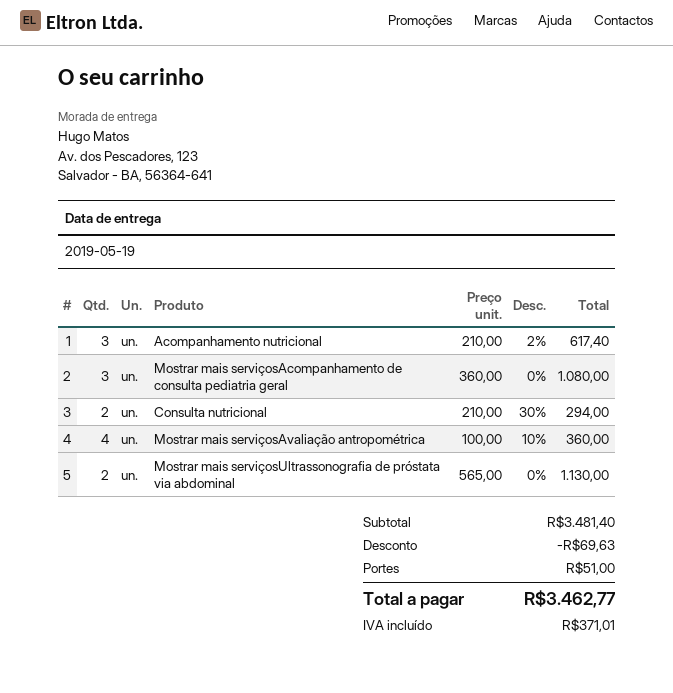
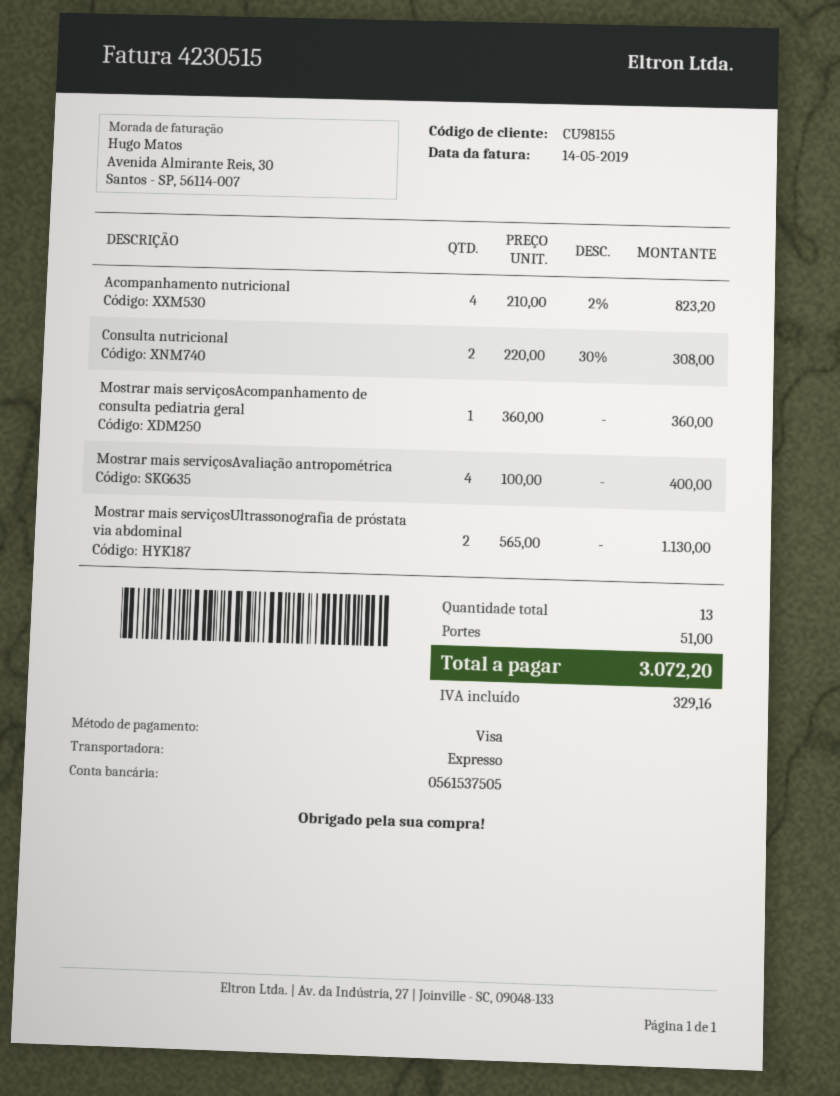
Acompanhamento nutricional: 3 x 210.00 - 2% = 617.40 -> 4 x 210.00 - 2% = 823.20
Mostrar mais serviçosAcompanhamento de consulta pediatria geral: 3 x 360.00 = 1080.00 -> 1 x 360.00 = 360.00
Consulta nutricional: 2 x 210.00 - 30% = 294.00 -> 2 x 220.00 - 30% = 308.00
Mostrar mais serviçosAvaliação antropométrica: 4 x 100.00 - 10% = 360.00 -> 4 x 100.00 = 400.00
discount: 69.63 -> none
tax: 371.01 -> 329.16
total: 3462.77 -> 3072.20

